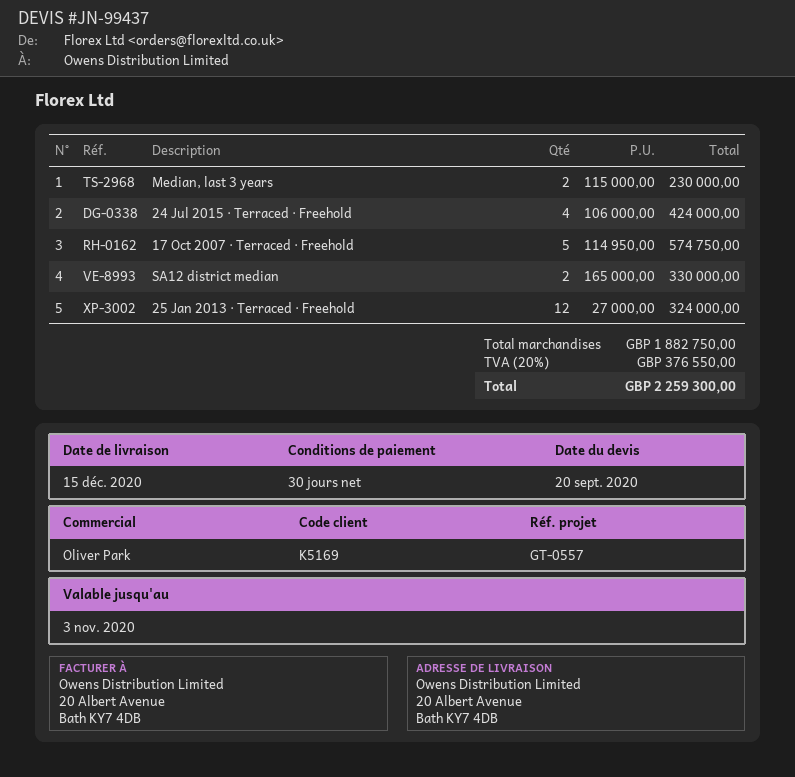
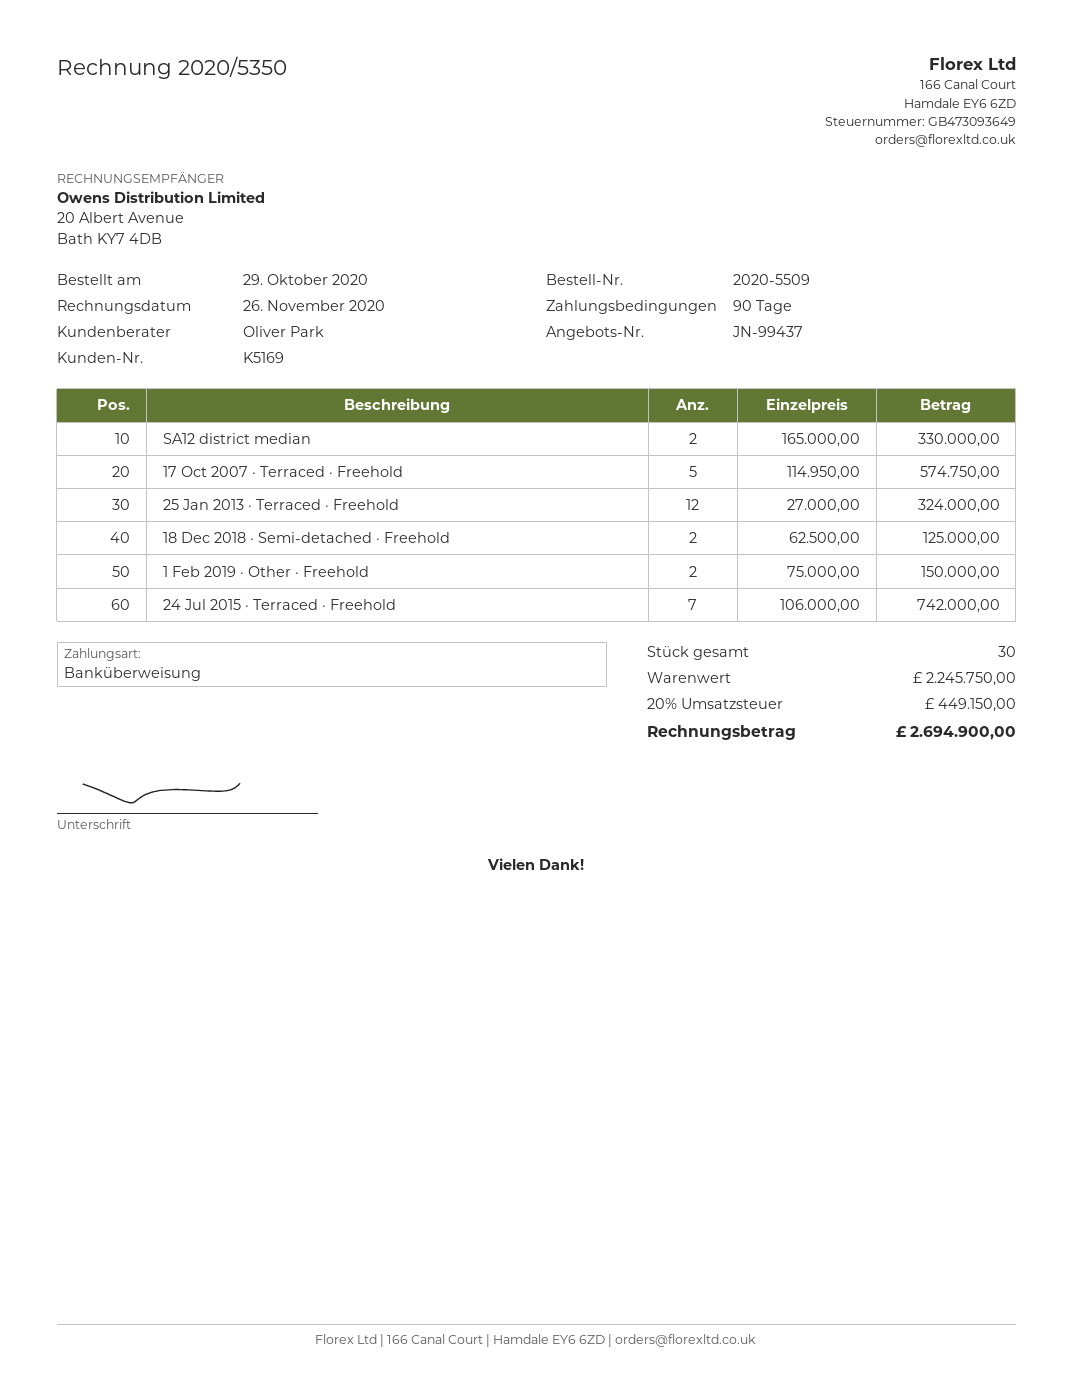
payment terms: 30 days -> 90 days
Median, last 3 years: 2 x 115000.00 = 230000.00 -> none
24 Jul 2015 · Terraced · Freehold: 4 x 106000.00 = 424000.00 -> 7 x 106000.00 = 742000.00
18 Dec 2018 · Semi-detached · Freehold: none -> 2 x 62500.00 = 125000.00
1 Feb 2019 · Other · Freehold: none -> 2 x 75000.00 = 150000.00
subtotal: 1882750.00 -> 2245750.00
tax: 20% = 376550.00 -> 20% = 449150.00
total: 2259300.00 -> 2694900.00

